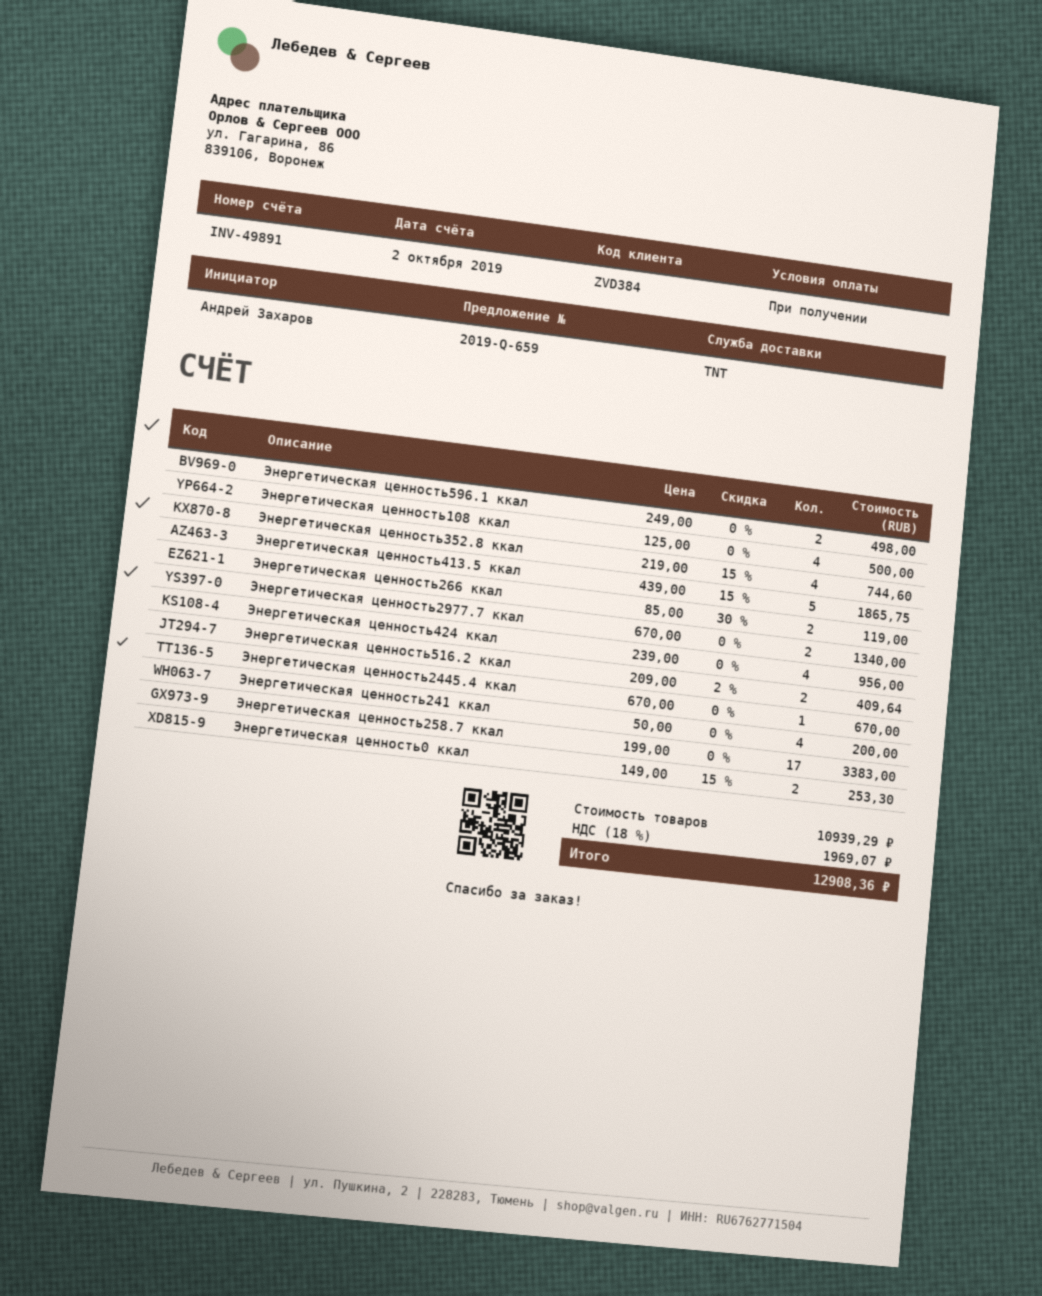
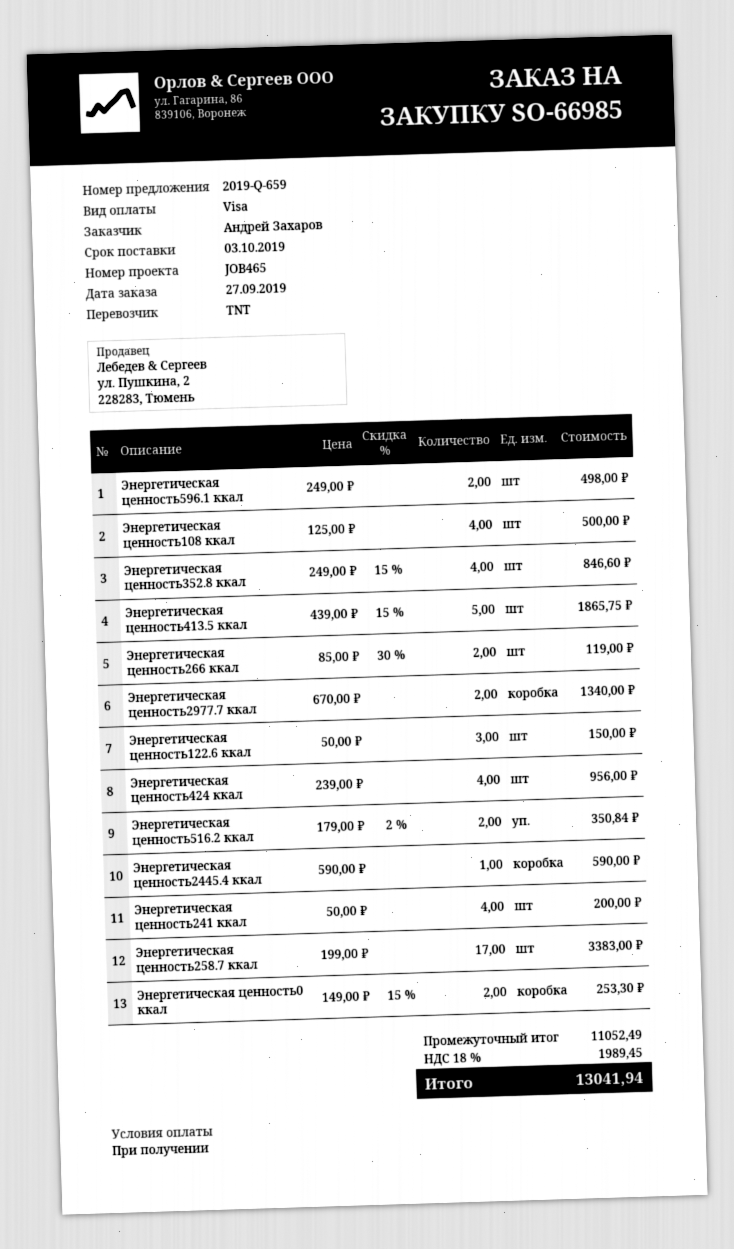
Энергетическая ценность352.8 ккал: 4 x 219.00 - 15% = 744.60 -> 4 x 249.00 - 15% = 846.60
Энергетическая ценность516.2 ккал: 2 x 209.00 - 2% = 409.64 -> 2 x 179.00 - 2% = 350.84
Энергетическая ценность2445.4 ккал: 1 x 670.00 = 670.00 -> 1 x 590.00 = 590.00
Энергетическая ценность122.6 ккал: none -> 3 x 50.00 = 150.00
subtotal: 10939.29 -> 11052.49
tax: 18% = 1969.07 -> 18% = 1989.45
total: 12908.36 -> 13041.94

